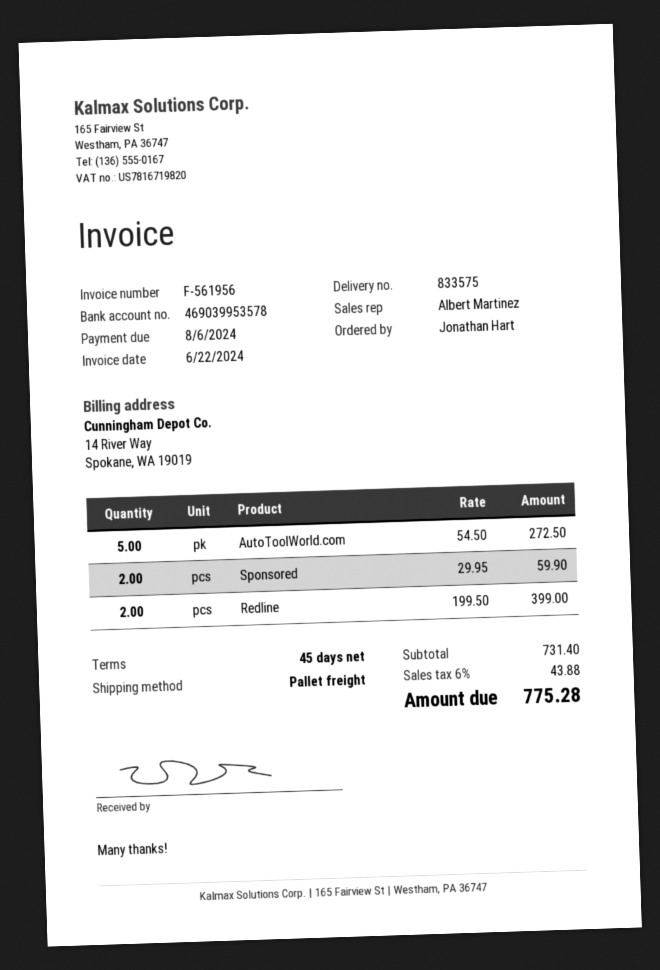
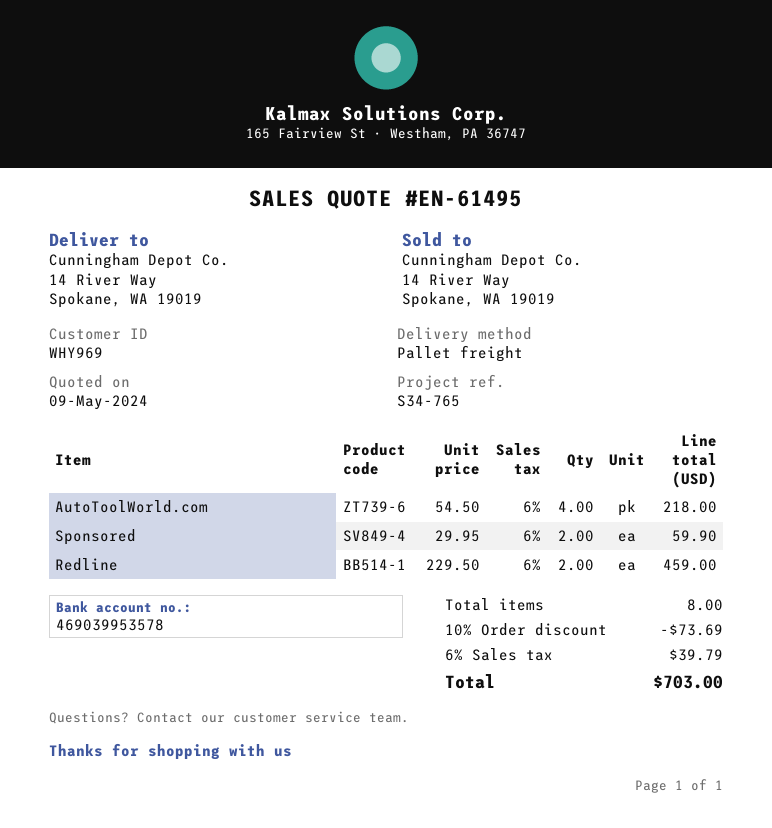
AutoToolWorld.com: 5 x 54.50 = 272.50 -> 4 x 54.50 = 218.00
Redline: 2 x 199.50 = 399.00 -> 2 x 229.50 = 459.00
discount: none -> 10% = 73.69
tax: 6% = 43.88 -> 6% = 39.79
total: 775.28 -> 703.00

